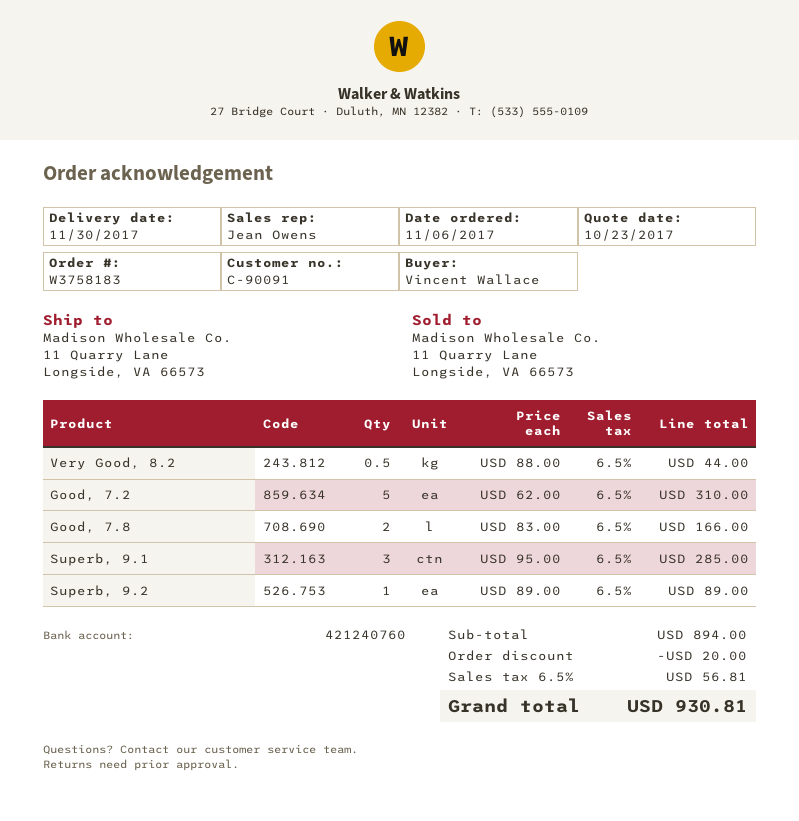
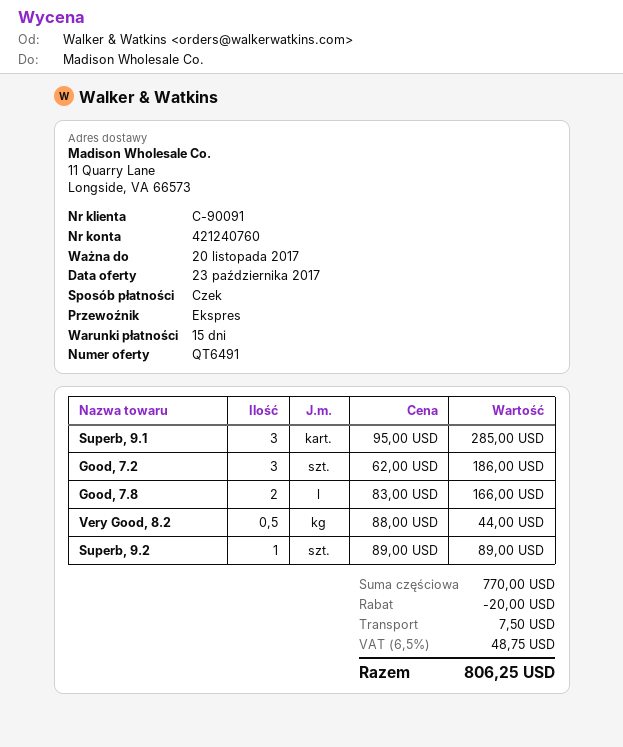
Good, 7.2: 5 x 62.00 = 310.00 -> 3 x 62.00 = 186.00
subtotal: 894.00 -> 770.00
shipping: none -> 7.50
tax: 6.5% = 56.81 -> 6.5% = 48.75
total: 930.81 -> 806.25

